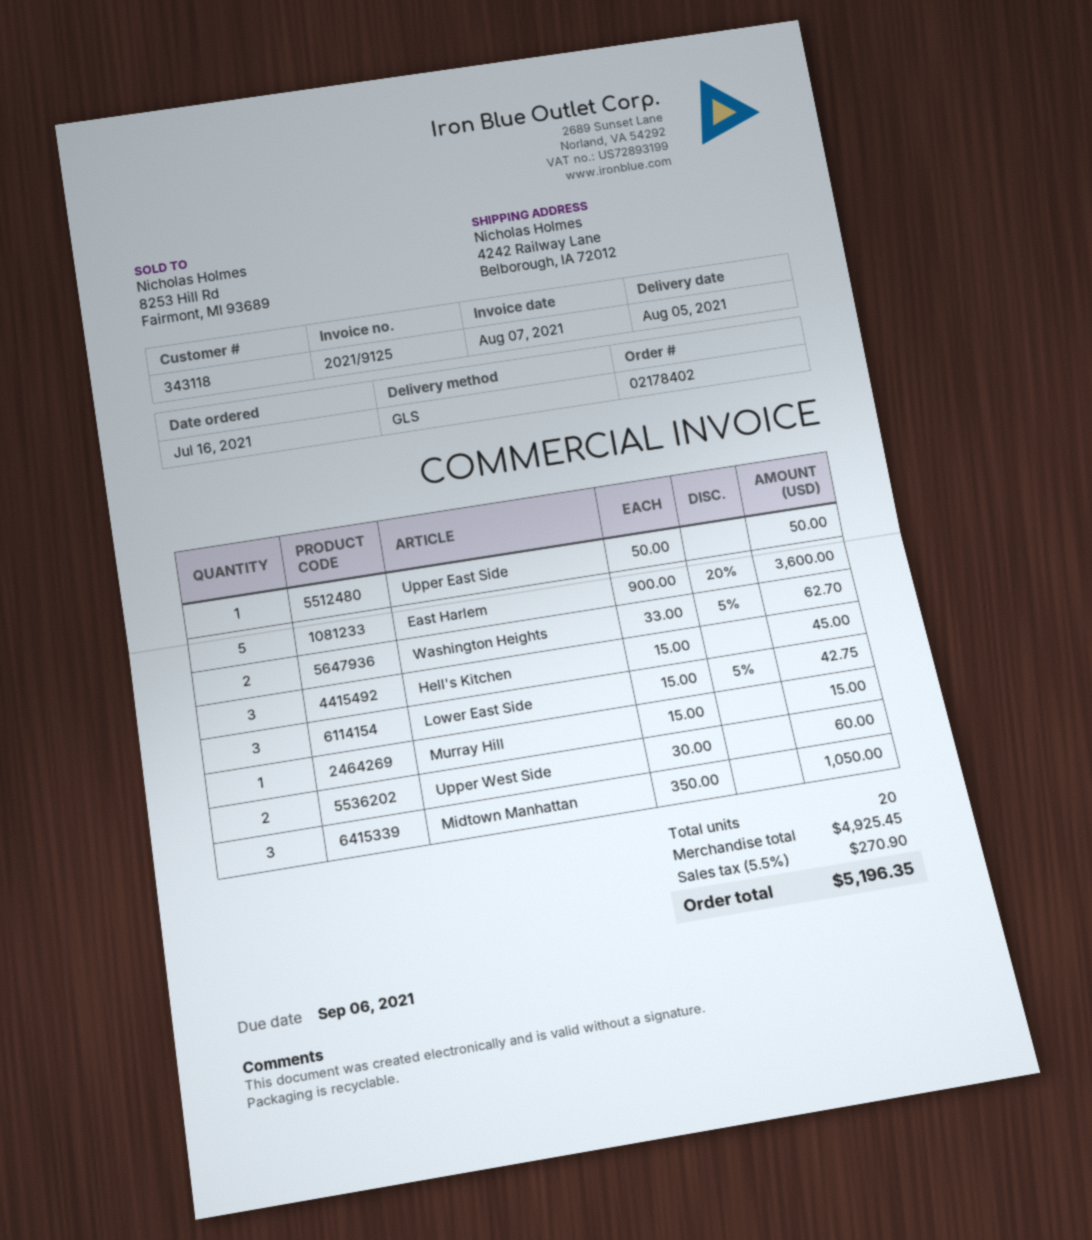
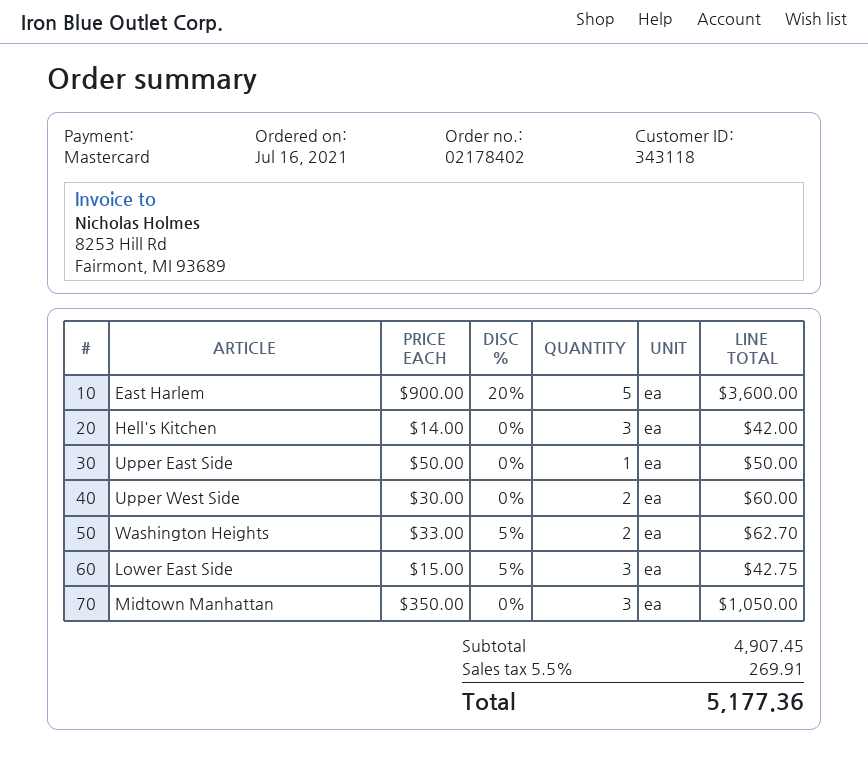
Hell's Kitchen: 3 x 15.00 = 45.00 -> 3 x 14.00 = 42.00
Murray Hill: 1 x 15.00 = 15.00 -> none
subtotal: 4925.45 -> 4907.45
tax: 5.5% = 270.90 -> 5.5% = 269.91
total: 5196.35 -> 5177.36

